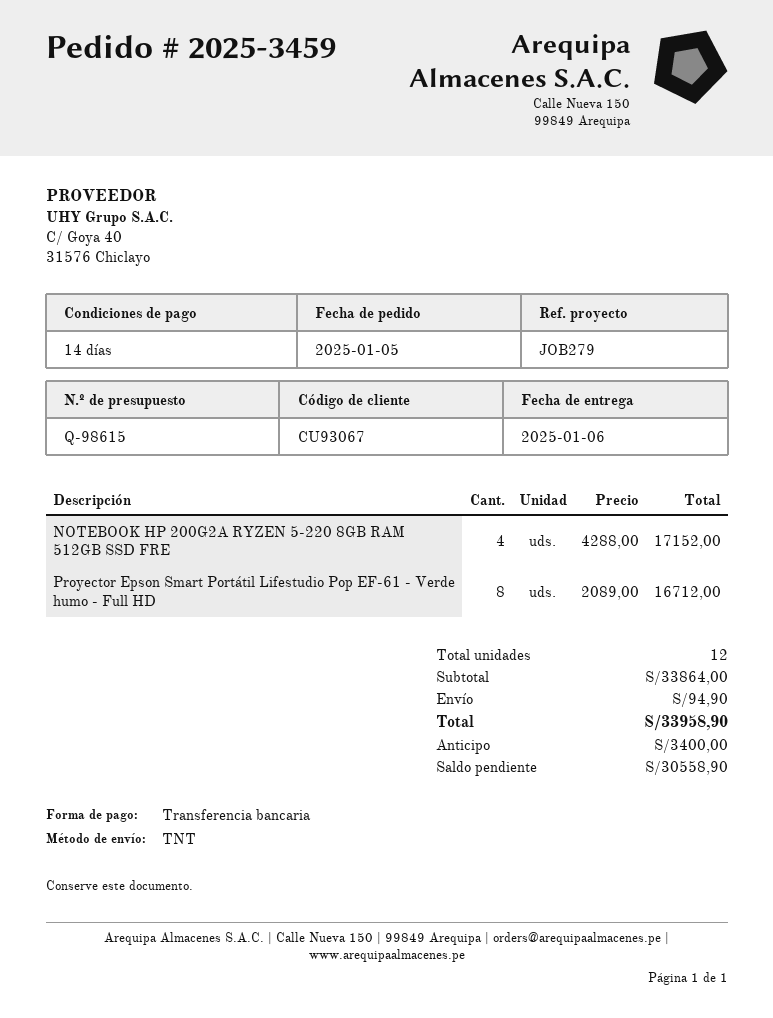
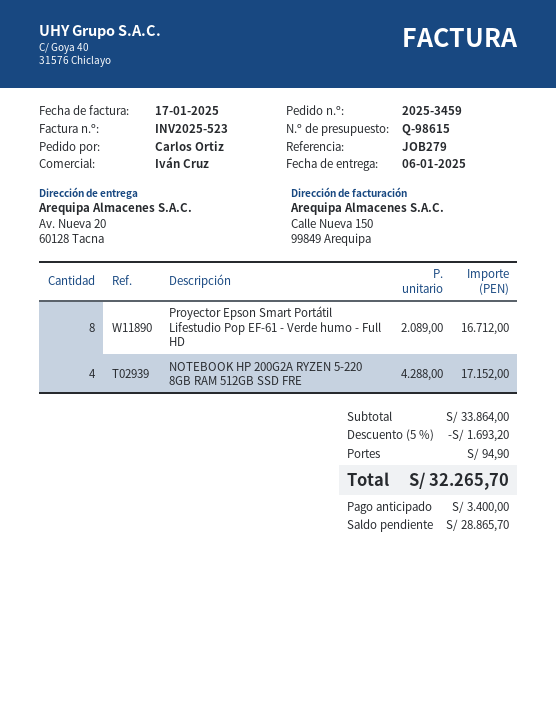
discount: none -> 5% = 1693.20
total: 33958.90 -> 32265.70
balance: 30558.90 -> 28865.70

